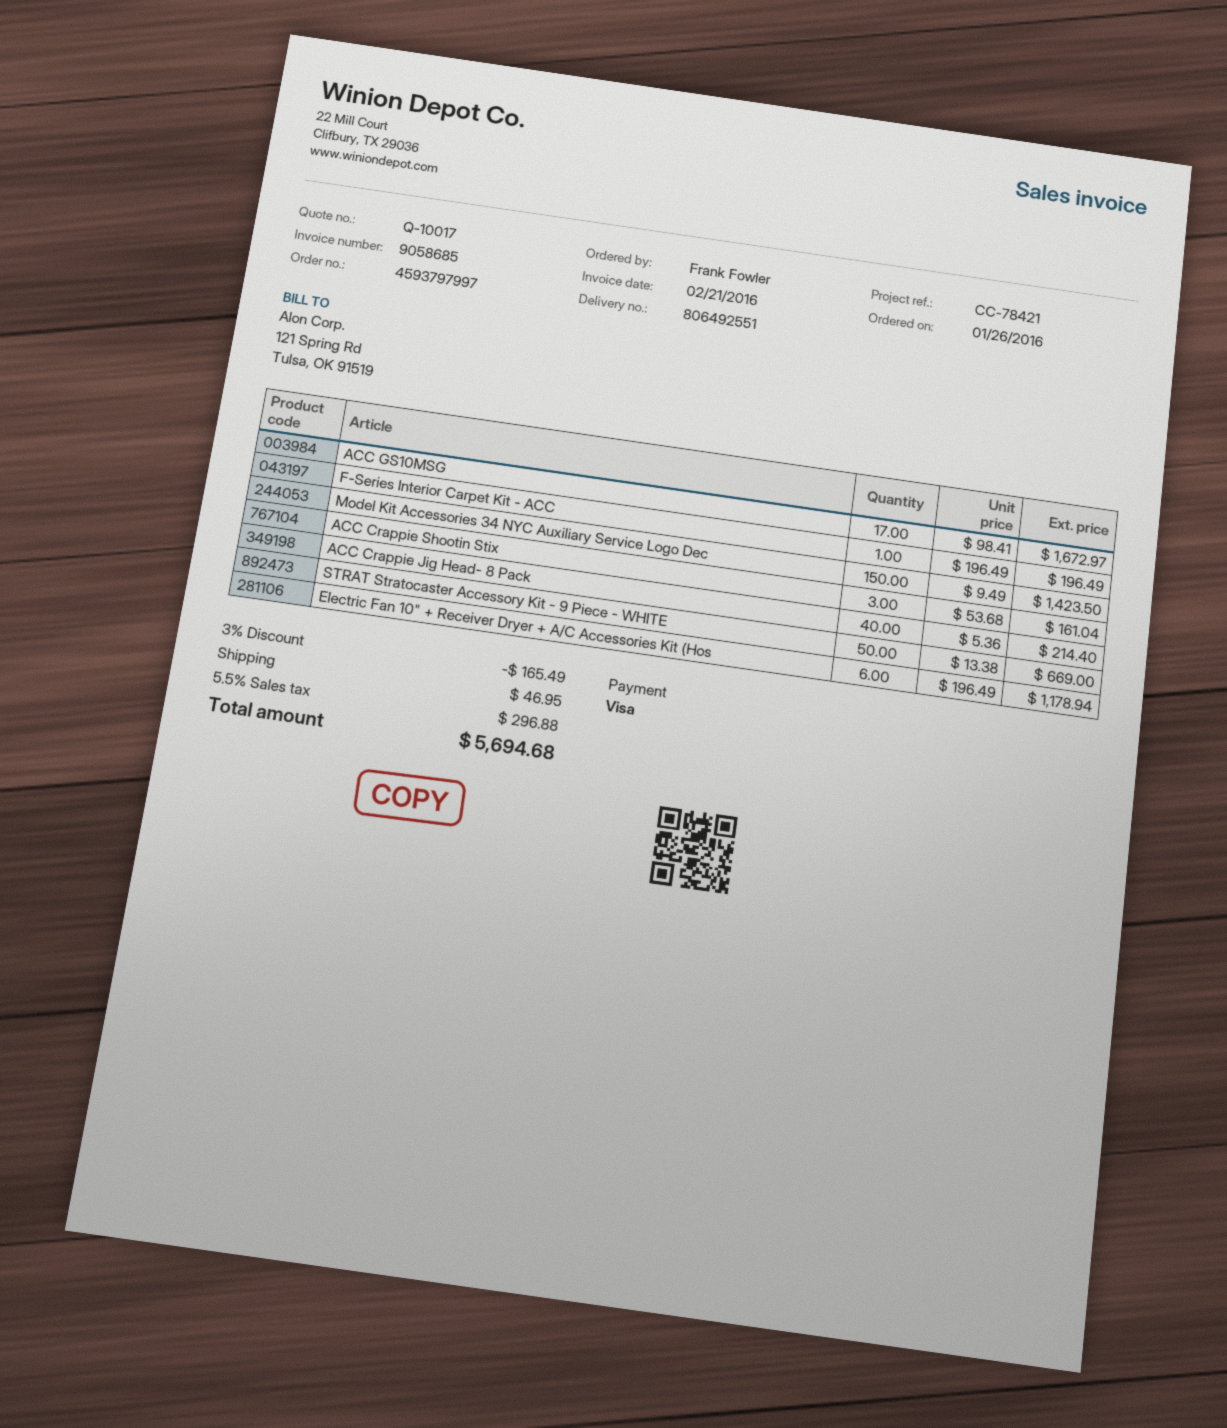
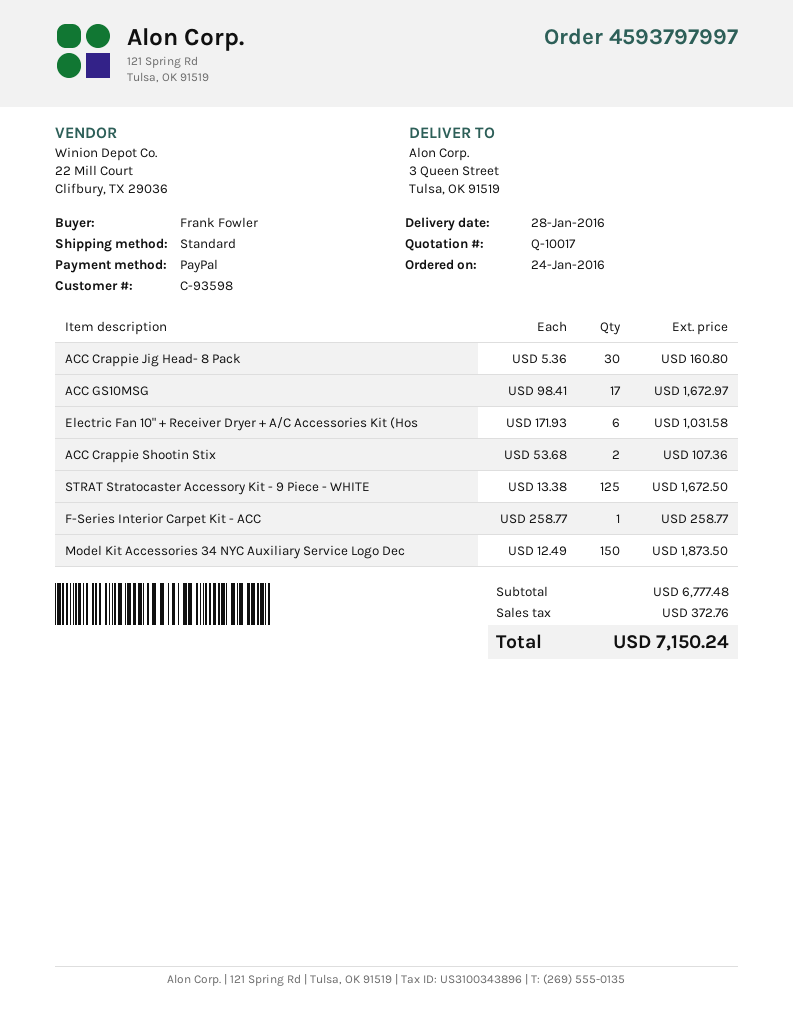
order date: 2016-01-26 -> 2016-01-24
payment method: Visa -> PayPal
F-Series Interior Carpet Kit - ACC: 1 x 196.49 = 196.49 -> 1 x 258.77 = 258.77
Model Kit Accessories 34 NYC Auxiliary Service Logo Dec: 150 x 9.49 = 1423.50 -> 150 x 12.49 = 1873.50
ACC Crappie Shootin Stix: 3 x 53.68 = 161.04 -> 2 x 53.68 = 107.36
ACC Crappie Jig Head- 8 Pack: 40 x 5.36 = 214.40 -> 30 x 5.36 = 160.80
STRAT Stratocaster Accessory Kit - 9 Piece - WHITE: 50 x 13.38 = 669.00 -> 125 x 13.38 = 1672.50
Electric Fan 10" + Receiver Dryer + A/C Accessories Kit (Hos: 6 x 196.49 = 1178.94 -> 6 x 171.93 = 1031.58
discount: 3% = 165.49 -> none
shipping: 46.95 -> none
tax: 296.88 -> 372.76
total: 5694.68 -> 7150.24

